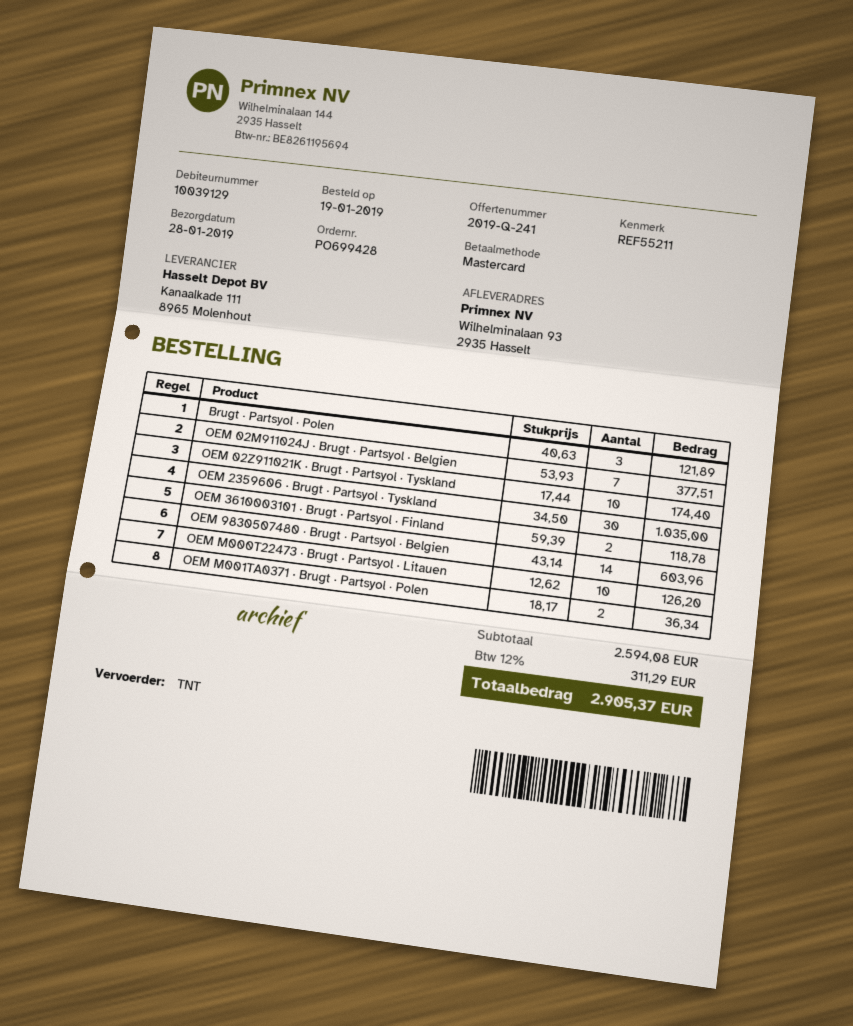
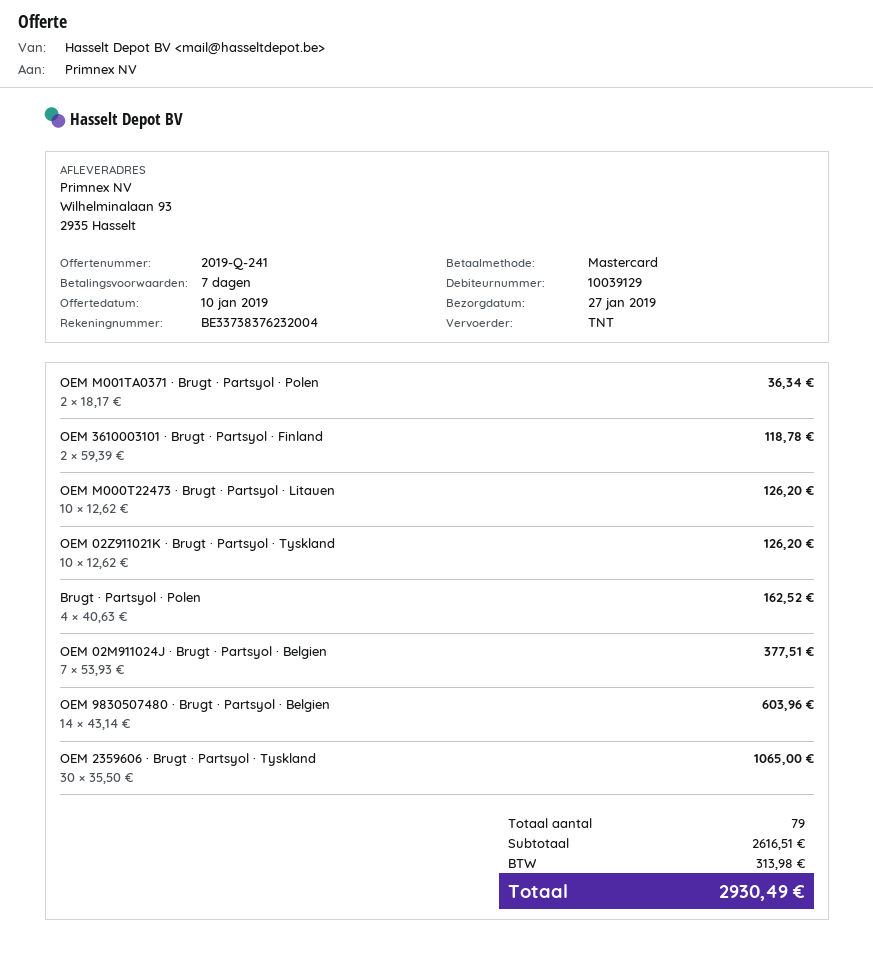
delivery date: 2019-01-28 -> 2019-01-27
Brugt · Partsyol · Polen: 3 x 40.63 = 121.89 -> 4 x 40.63 = 162.52
OEM 02Z911021K · Brugt · Partsyol · Tyskland: 10 x 17.44 = 174.40 -> 10 x 12.62 = 126.20
OEM 2359606 · Brugt · Partsyol · Tyskland: 30 x 34.50 = 1035.00 -> 30 x 35.50 = 1065.00
subtotal: 2594.08 -> 2616.51
tax: 311.29 -> 313.98
total: 2905.37 -> 2930.49

